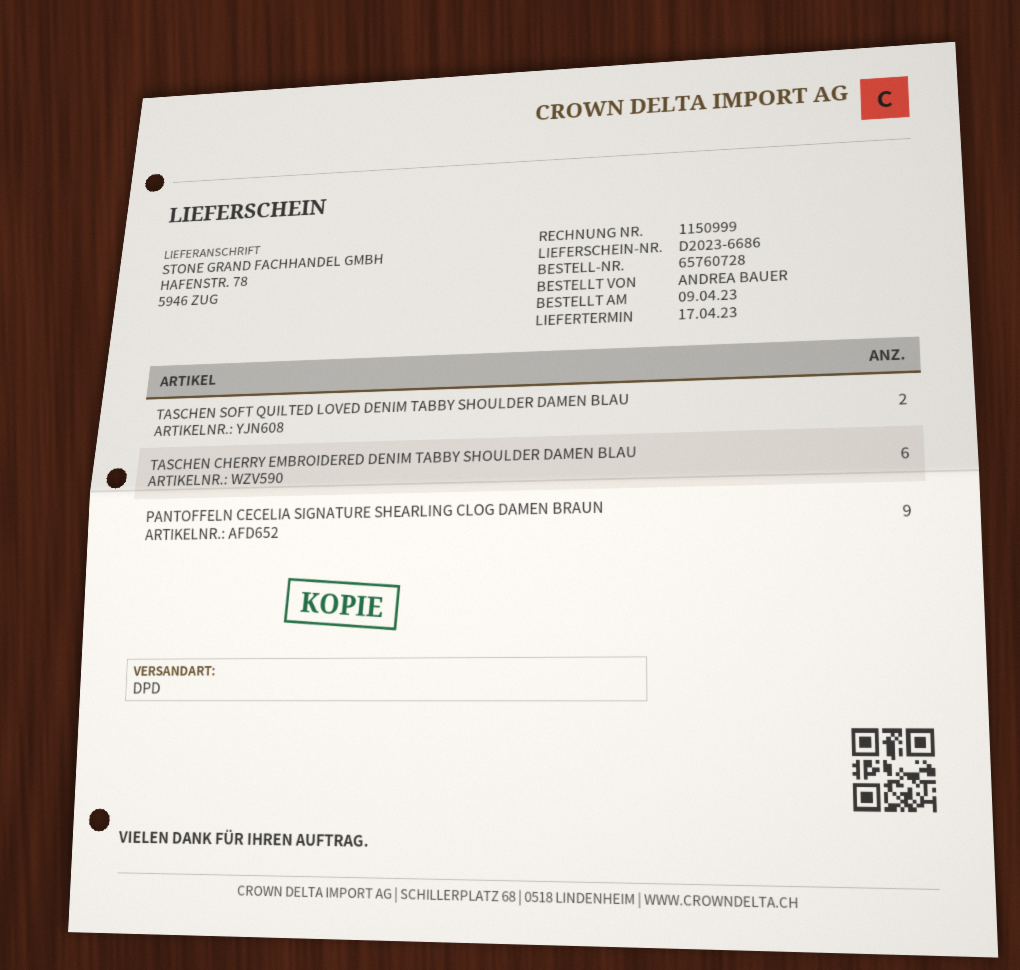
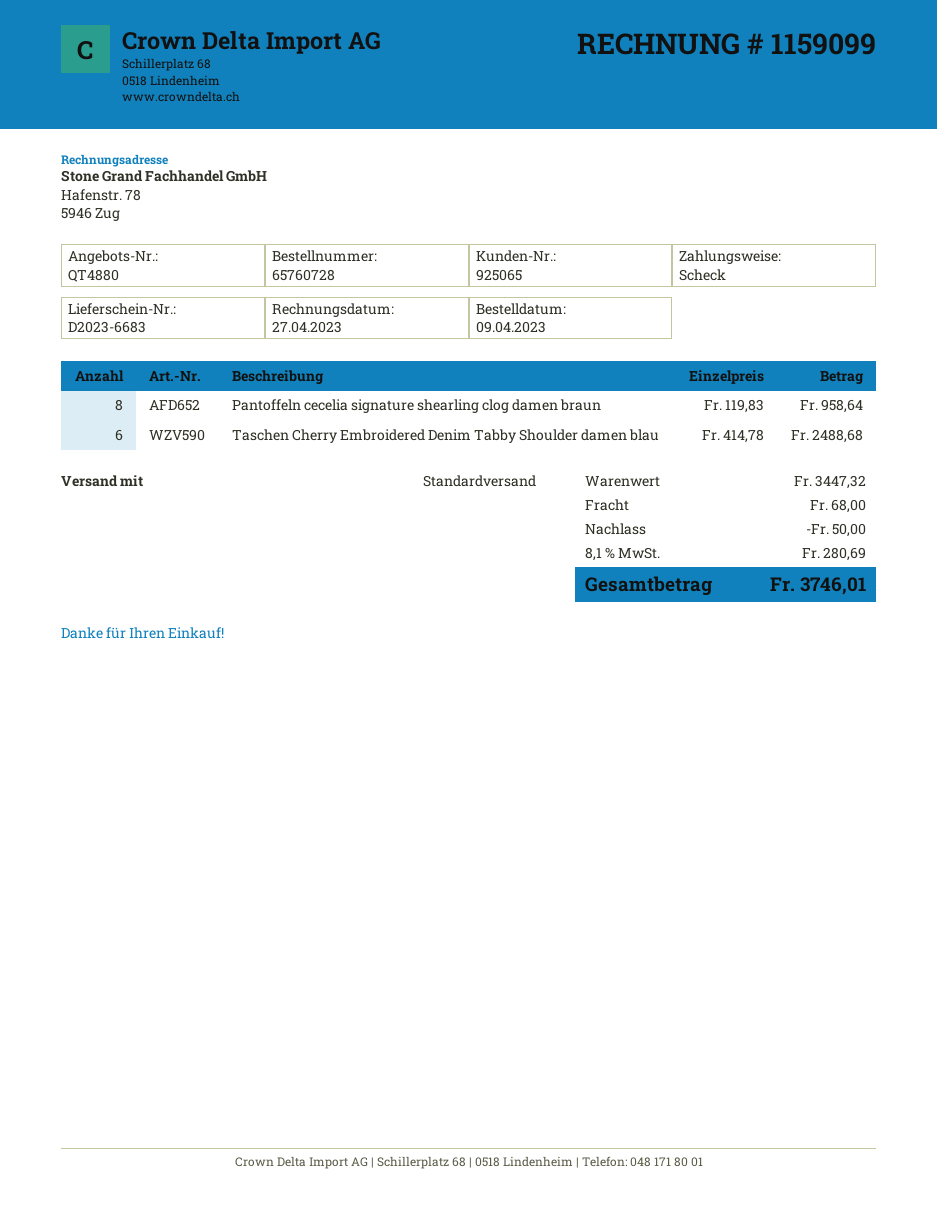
delivery note number: D2023-6686 -> D2023-6683
invoice number: 1150999 -> 1159099
shipping method: DPD -> standard
TASCHEN SOFT QUILTED LOVED DENIM TABBY SHOULDER DAMEN BLAU: 2 -> none
PANTOFFELN CECELIA SIGNATURE SHEARLING CLOG DAMEN BRAUN: 9 -> 8

